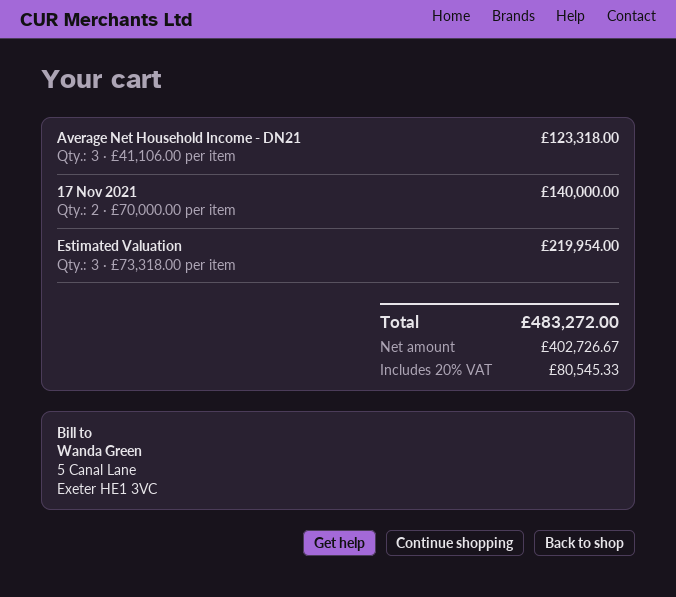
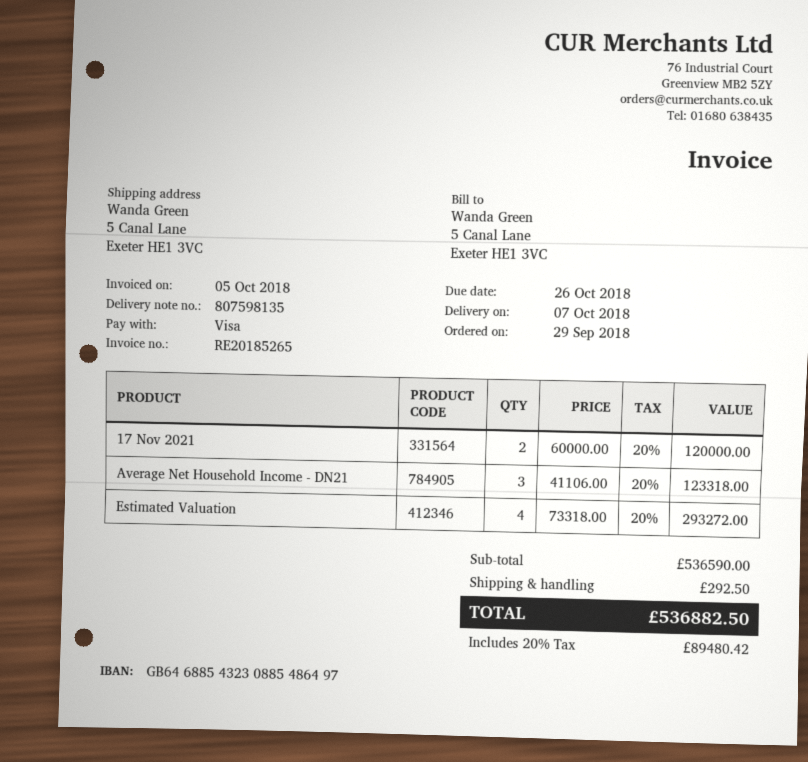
17 Nov 2021: 2 x 70000.00 = 140000.00 -> 2 x 60000.00 = 120000.00
Estimated Valuation: 3 x 73318.00 = 219954.00 -> 4 x 73318.00 = 293272.00
shipping: none -> 292.50
tax: 20% = 80545.33 -> 20% = 89480.42
total: 483272.00 -> 536882.50

